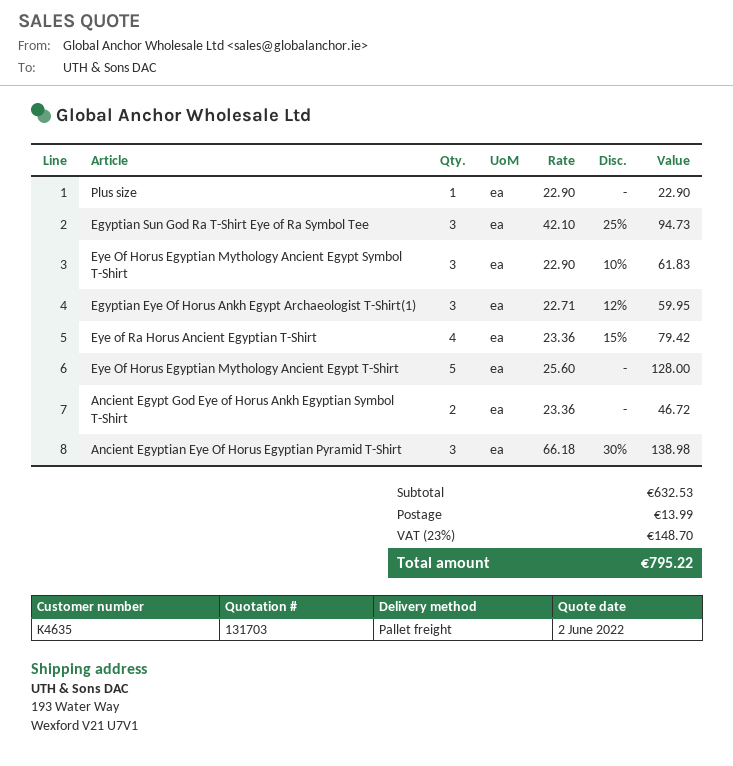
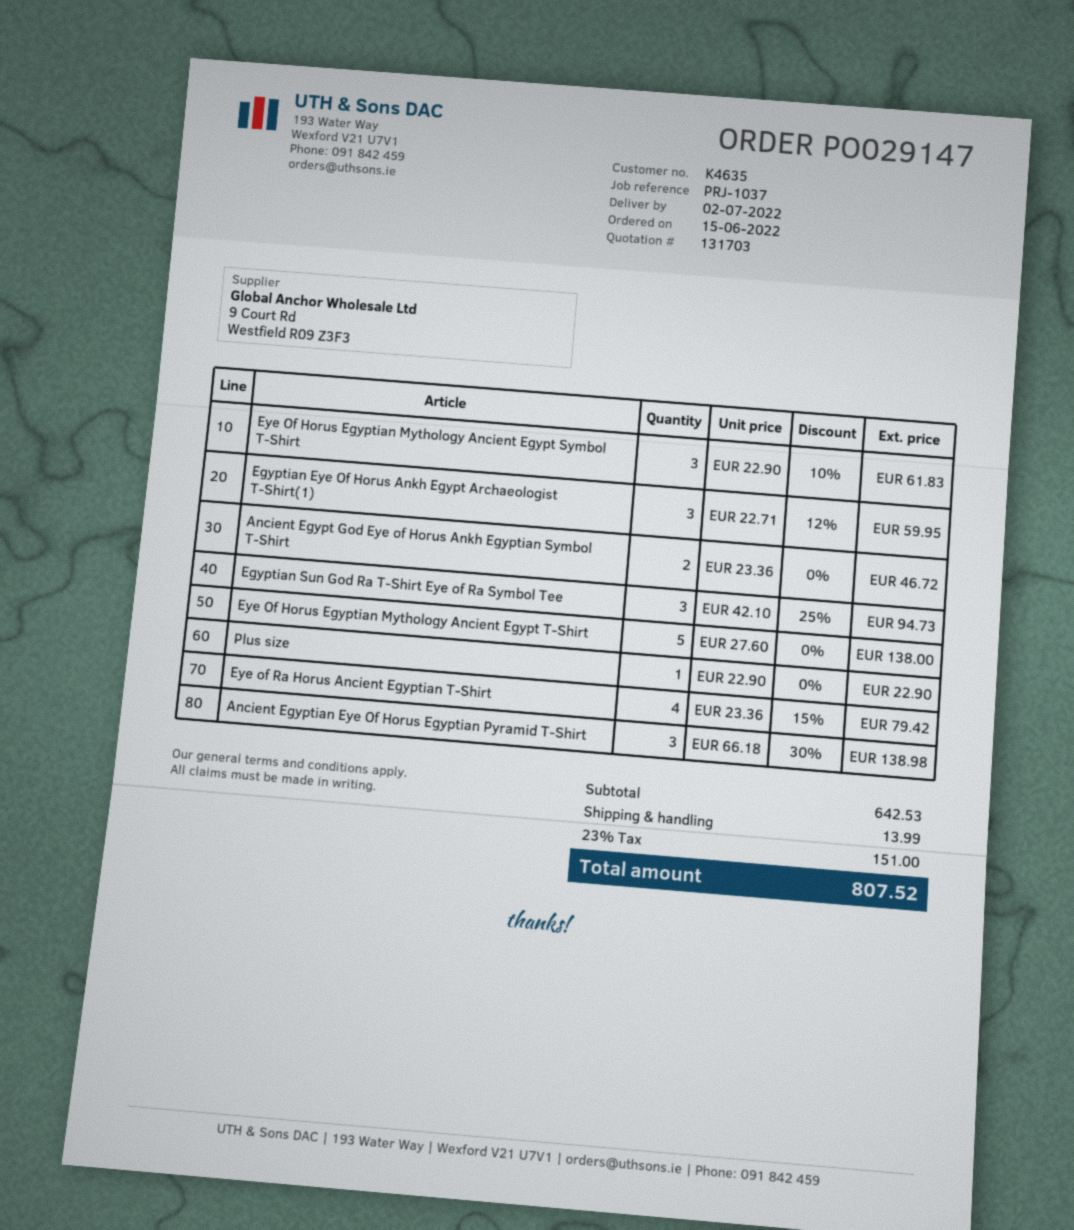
Eye Of Horus Egyptian Mythology Ancient Egypt T-Shirt: 5 x 25.60 = 128.00 -> 5 x 27.60 = 138.00
subtotal: 632.53 -> 642.53
tax: 23% = 148.70 -> 23% = 151.00
total: 795.22 -> 807.52

